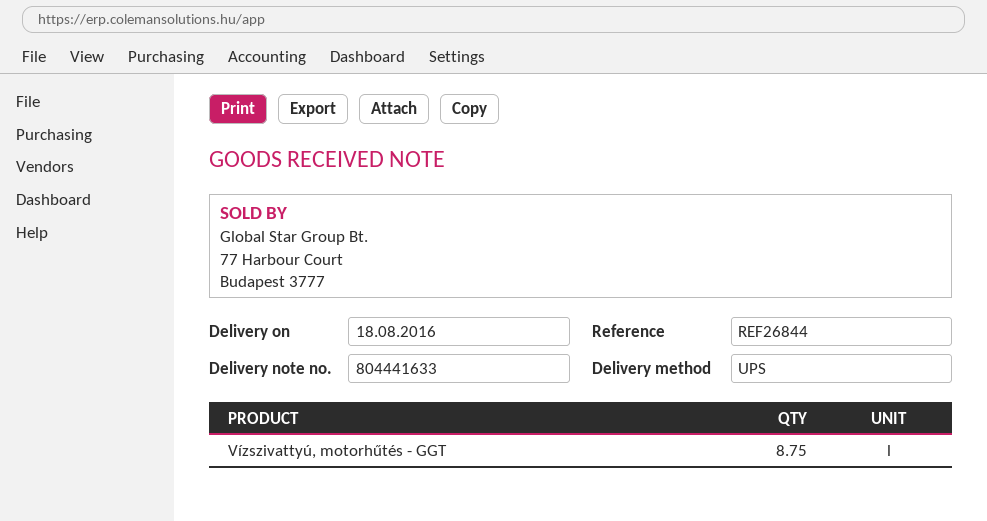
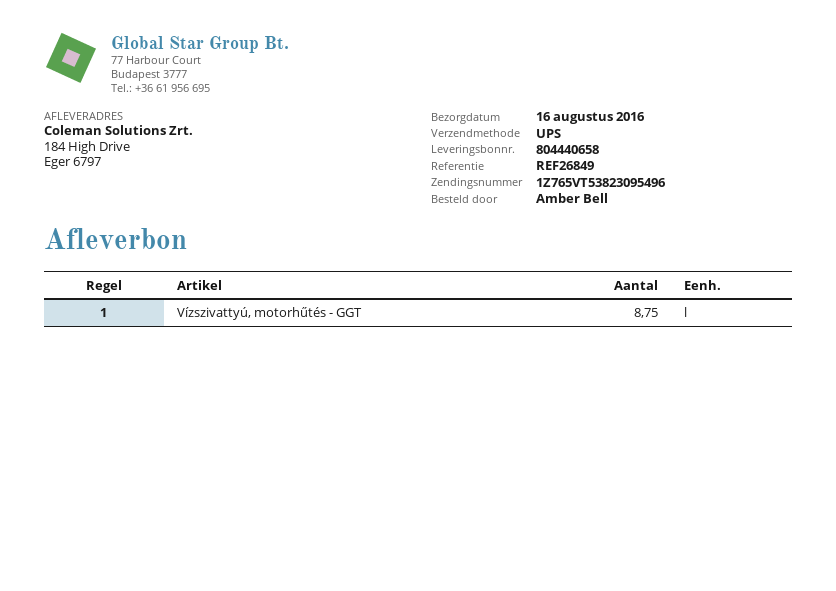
delivery note number: 804441633 -> 804440658
delivery date: 2016-08-18 -> 2016-08-16
reference: REF26844 -> REF26849

